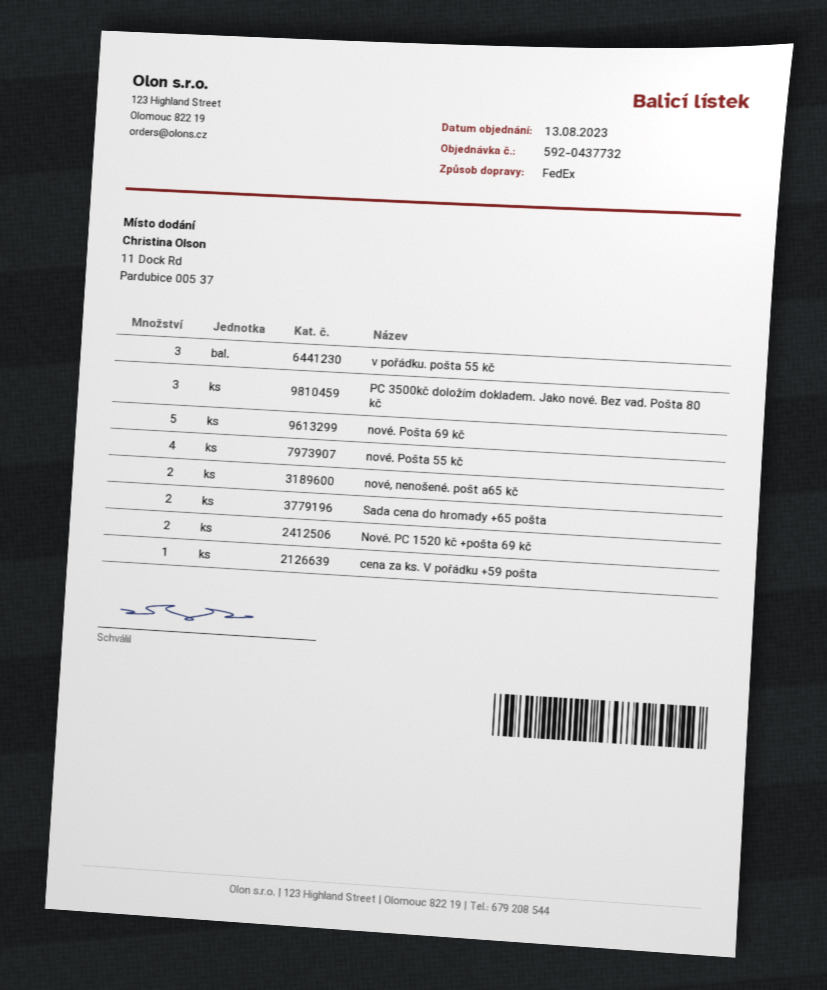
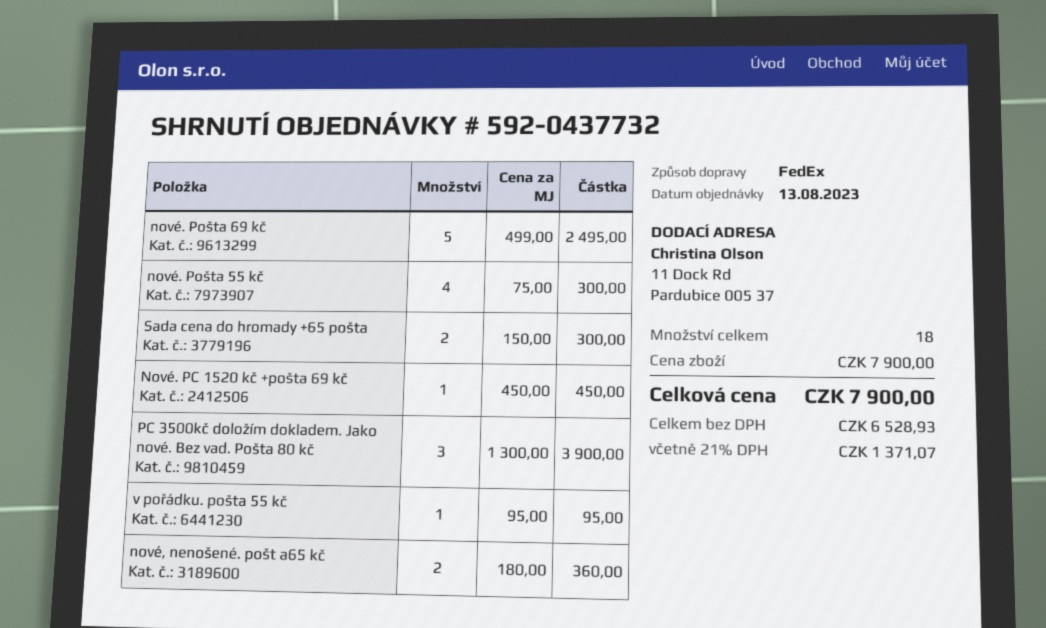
v pořádku. pošta 55 kč: 3 -> 1
Nové. PC 1520 kč +pošta 69 kč: 2 -> 1
cena za ks. V pořádku +59 pošta: 1 -> none

